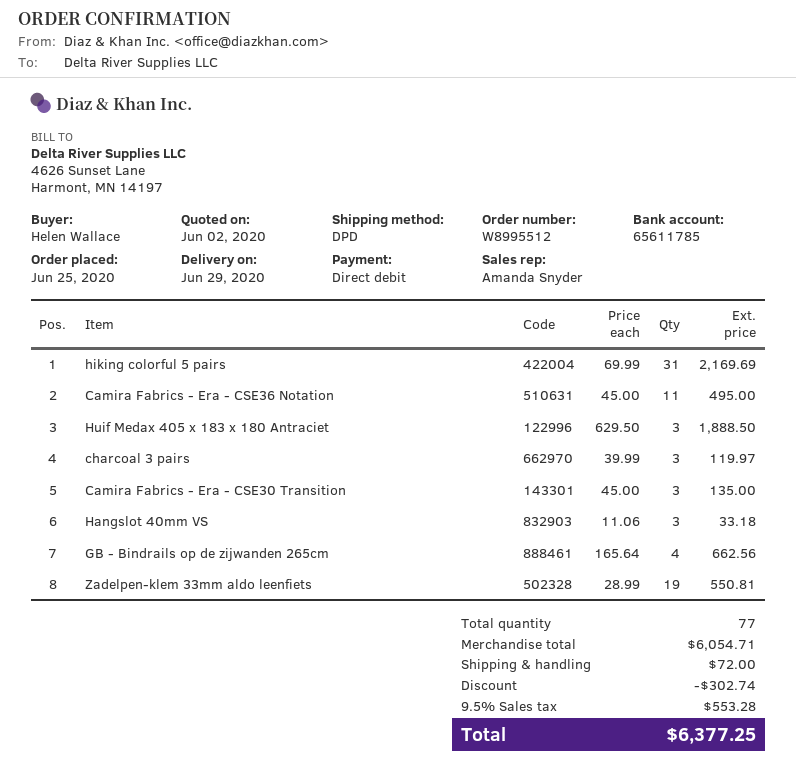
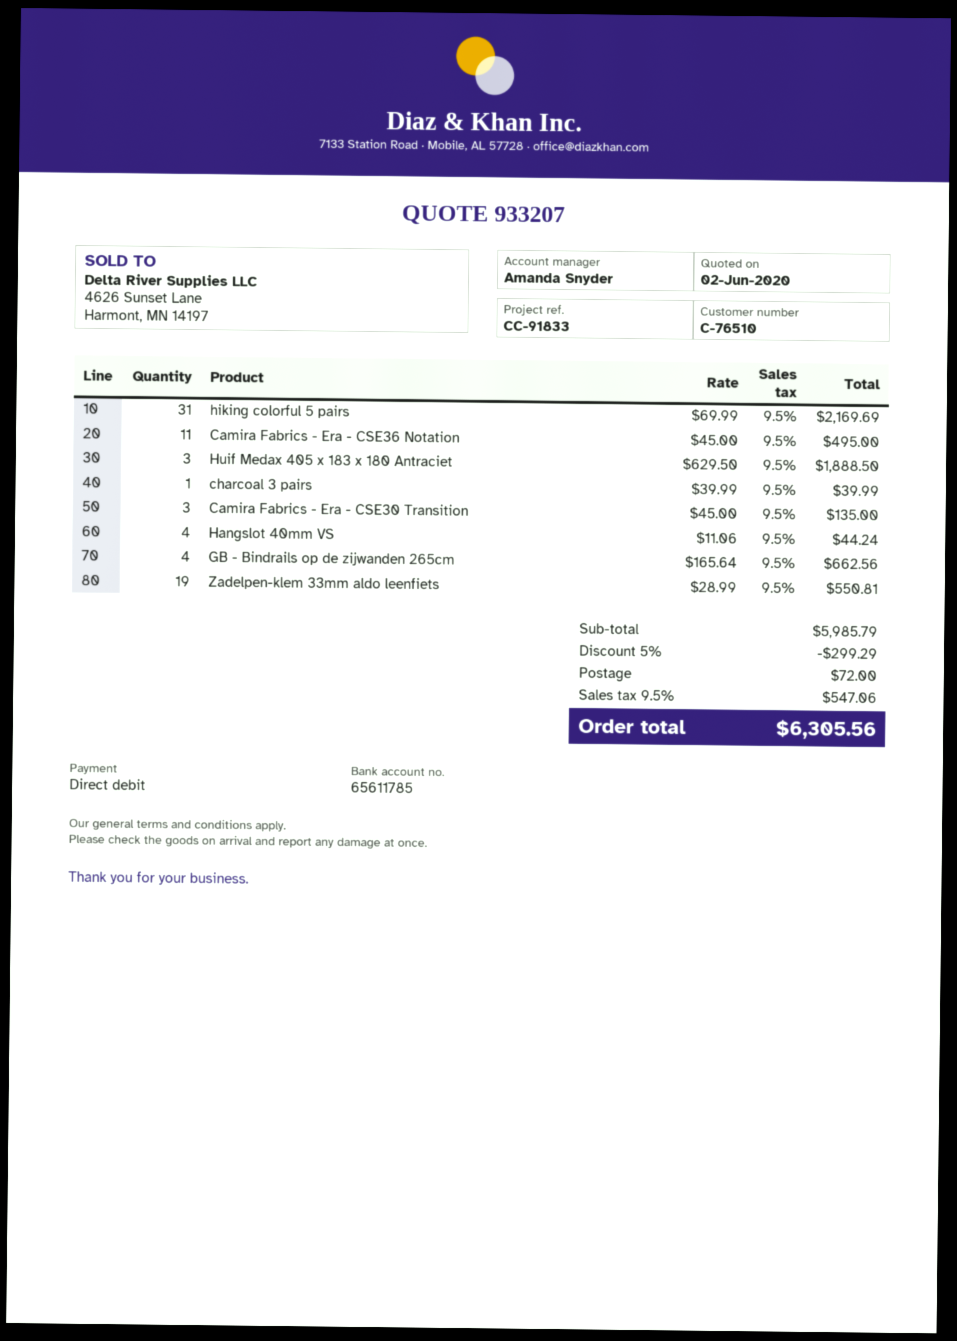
charcoal 3 pairs: 3 x 39.99 = 119.97 -> 1 x 39.99 = 39.99
Hangslot 40mm VS: 3 x 11.06 = 33.18 -> 4 x 11.06 = 44.24
subtotal: 6054.71 -> 5985.79
discount: 302.74 -> 299.29
tax: 9.5% = 553.28 -> 9.5% = 547.06
total: 6377.25 -> 6305.56

